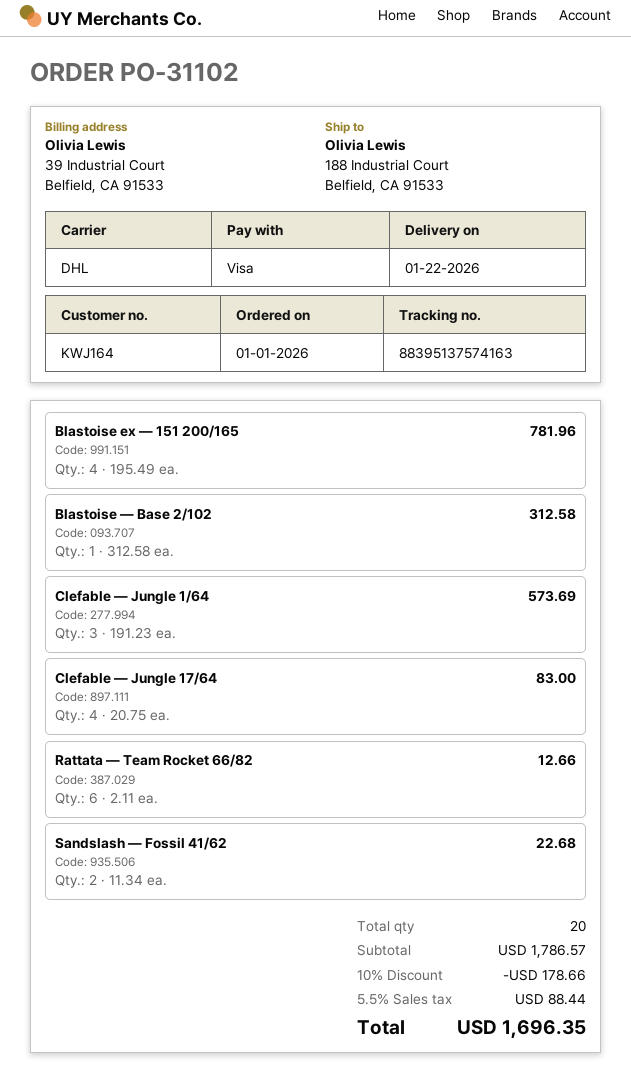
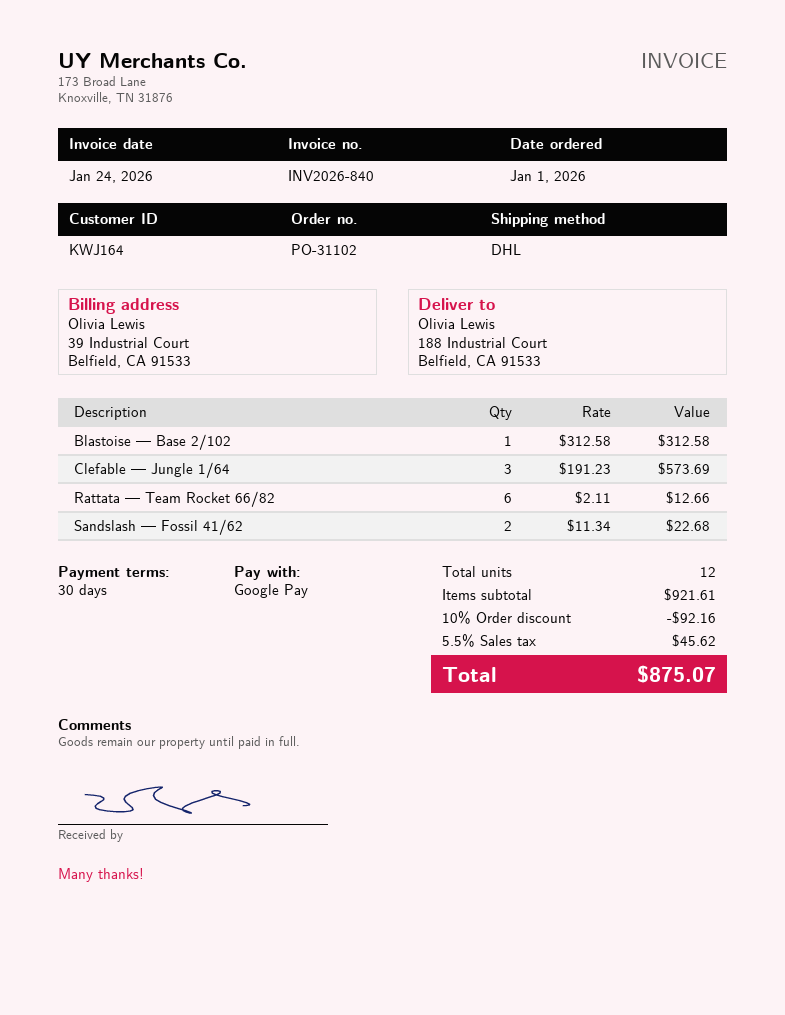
payment method: Visa -> Google Pay
Blastoise ex — 151 200/165: 4 x 195.49 = 781.96 -> none
Clefable — Jungle 17/64: 4 x 20.75 = 83.00 -> none
total quantity: 20 -> 12
subtotal: 1786.57 -> 921.61
discount: 10% = 178.66 -> 10% = 92.16
tax: 5.5% = 88.44 -> 5.5% = 45.62
total: 1696.35 -> 875.07

